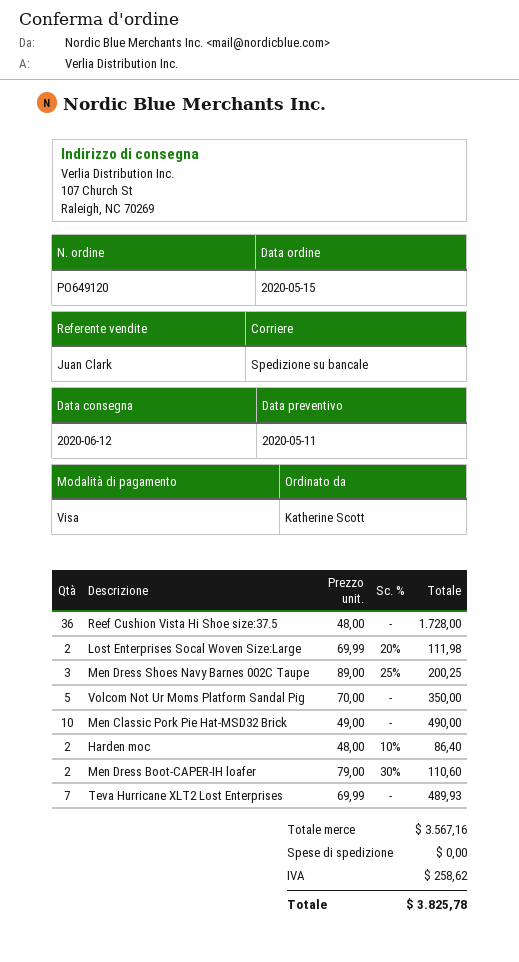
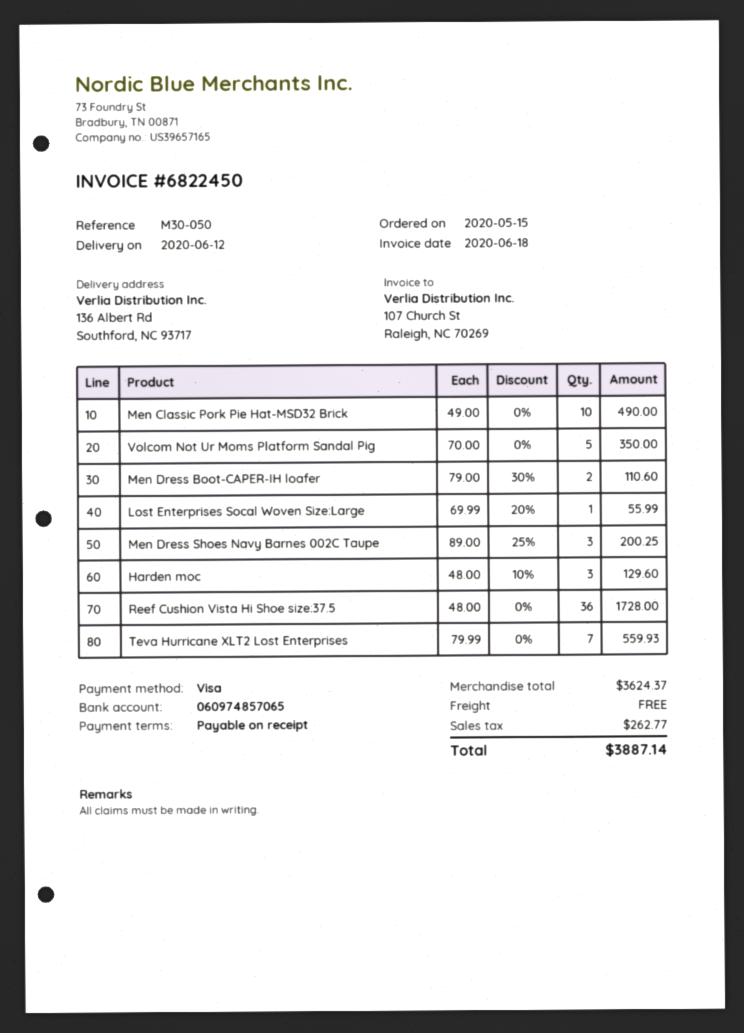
ship to: 107 Church St, Raleigh, NC 70269 -> 136 Albert Rd, Southford, NC 93717
Lost Enterprises Socal Woven Size:Large: 2 x 69.99 - 20% = 111.98 -> 1 x 69.99 - 20% = 55.99
Harden moc: 2 x 48.00 - 10% = 86.40 -> 3 x 48.00 - 10% = 129.60
Teva Hurricane XLT2 Lost Enterprises: 7 x 69.99 = 489.93 -> 7 x 79.99 = 559.93
subtotal: 3567.16 -> 3624.37
tax: 258.62 -> 262.77
total: 3825.78 -> 3887.14

